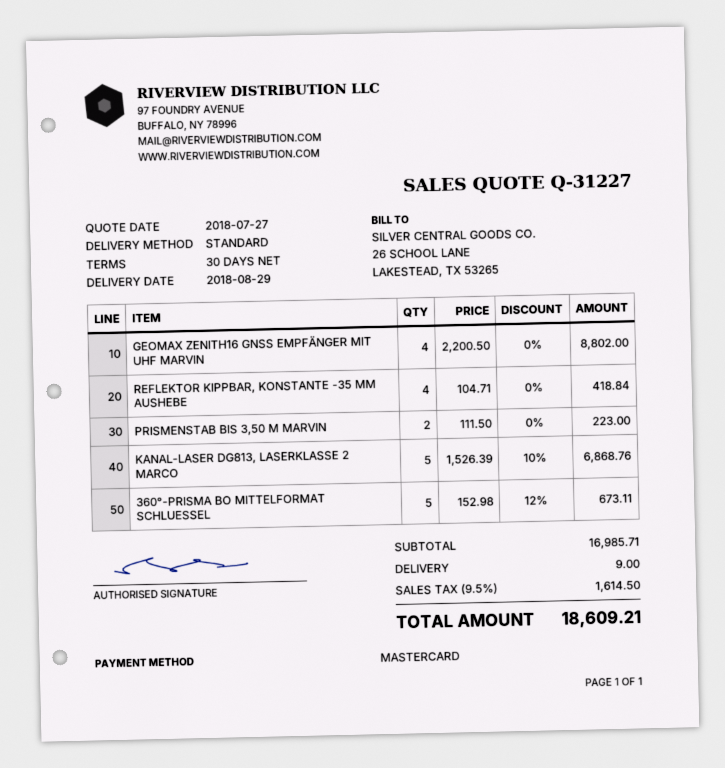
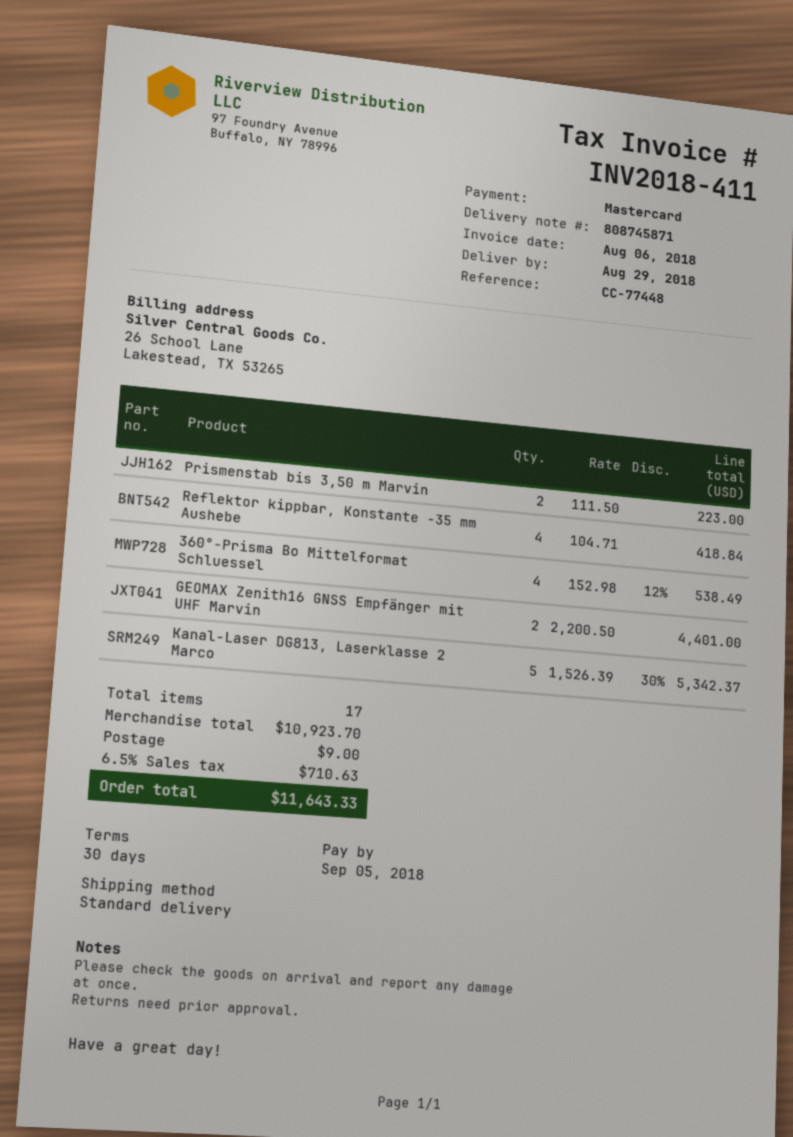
GEOMAX ZENITH16 GNSS EMPFÄNGER MIT UHF MARVIN: 4 x 2200.50 = 8802.00 -> 2 x 2200.50 = 4401.00
KANAL-LASER DG813, LASERKLASSE 2 MARCO: 5 x 1526.39 - 10% = 6868.76 -> 5 x 1526.39 - 30% = 5342.37
360°-PRISMA BO MITTELFORMAT SCHLUESSEL: 5 x 152.98 - 12% = 673.11 -> 4 x 152.98 - 12% = 538.49
subtotal: 16985.71 -> 10923.70
tax: 9.5% = 1614.50 -> 6.5% = 710.63
total: 18609.21 -> 11643.33

